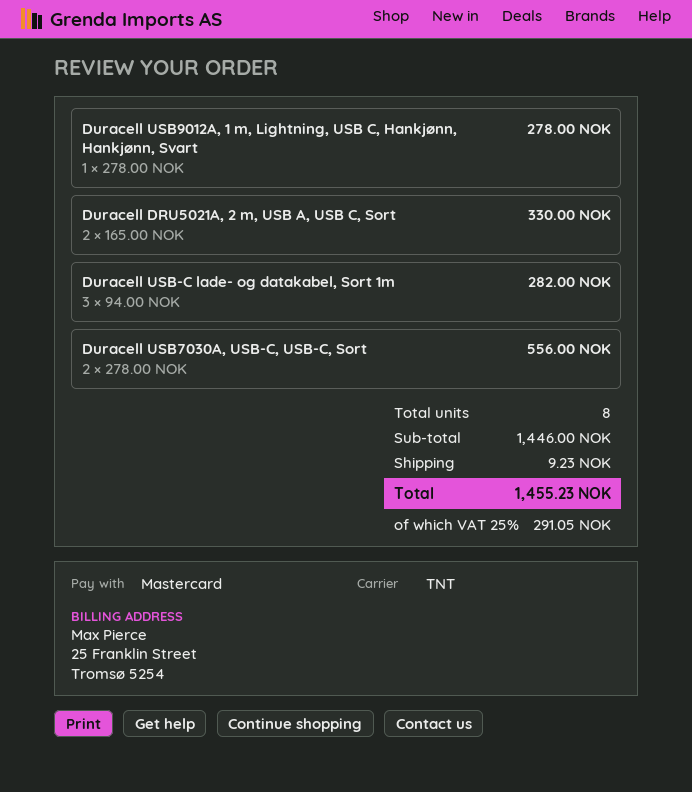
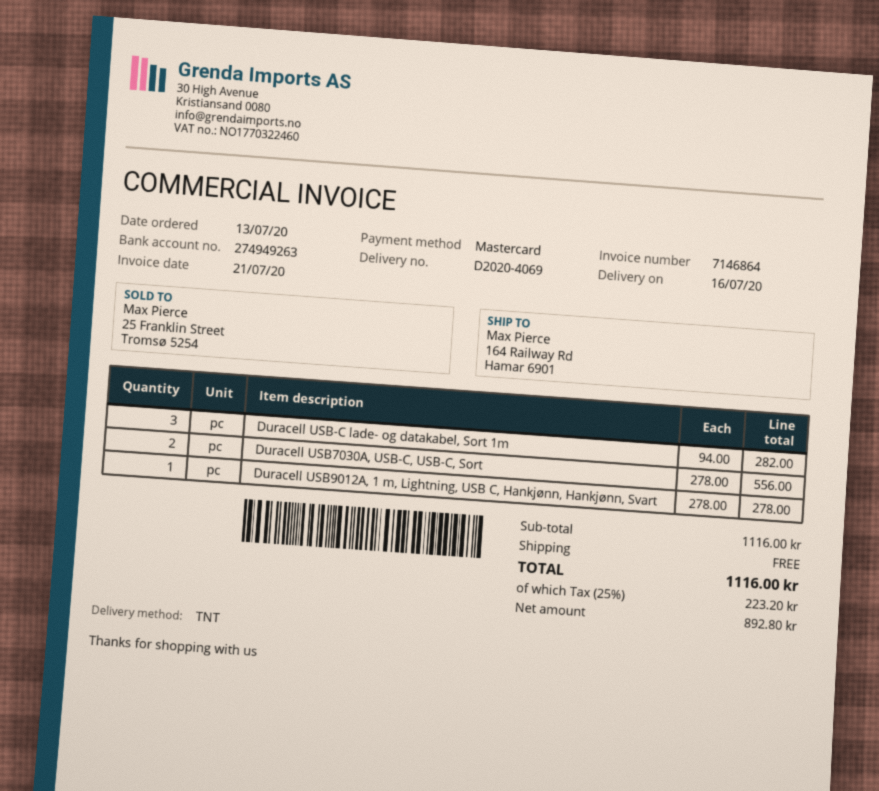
Duracell DRU5021A, 2 m, USB A, USB C, Sort: 2 x 165.00 = 330.00 -> none
subtotal: 1446.00 -> 1116.00
shipping: 9.23 -> 0.00
tax: 25% = 291.05 -> 25% = 223.20
total: 1455.23 -> 1116.00

